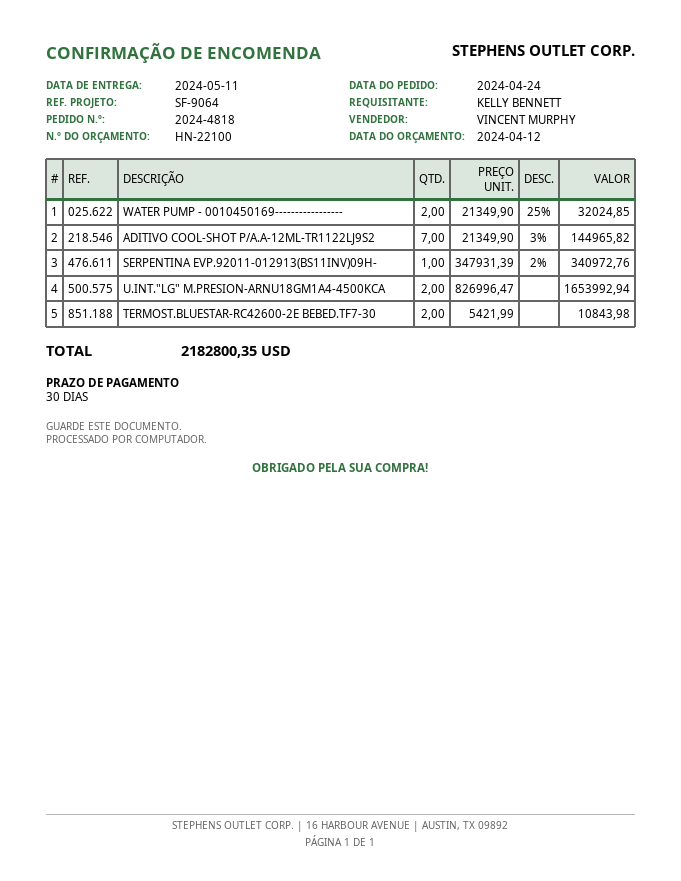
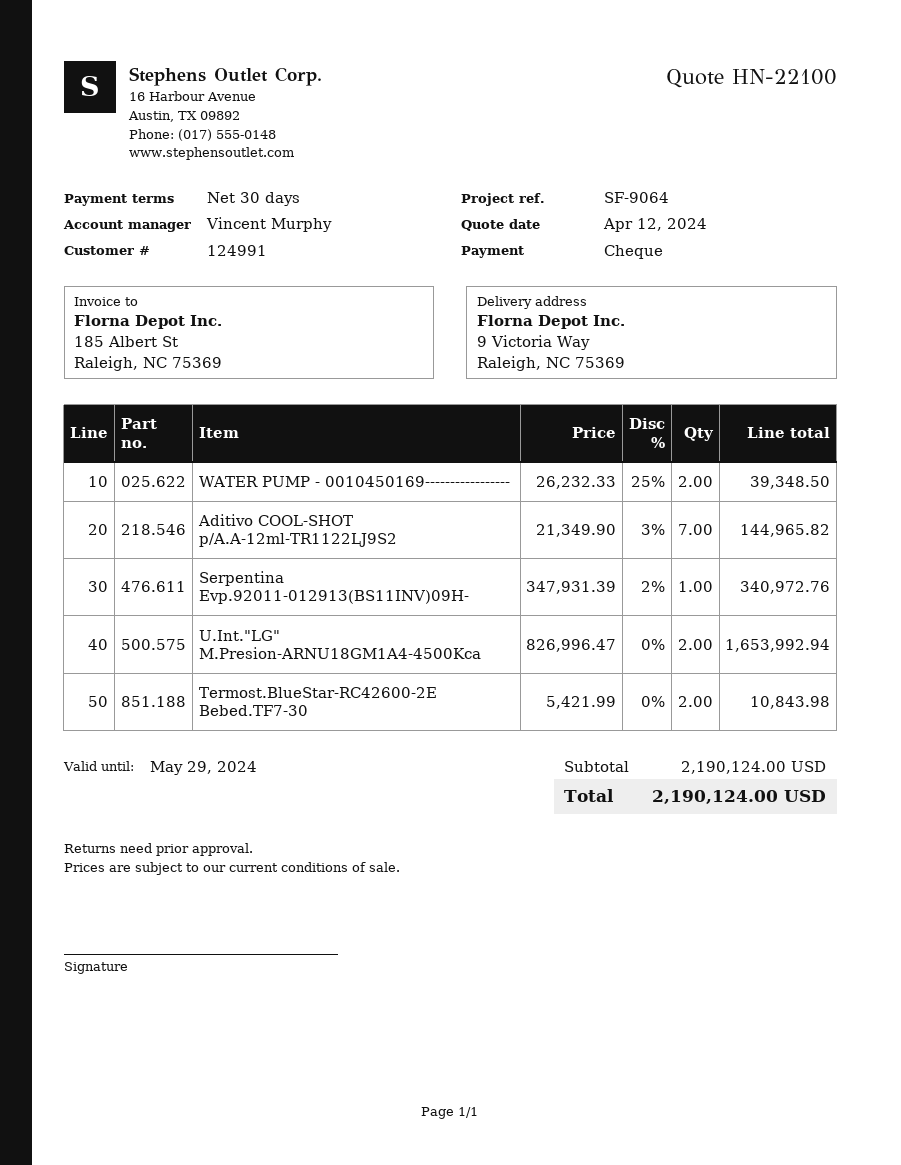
WATER PUMP - 0010450169-----------------: 2 x 21349.90 - 25% = 32024.85 -> 2 x 26232.33 - 25% = 39348.50
total: 2182800.35 -> 2190124.00

